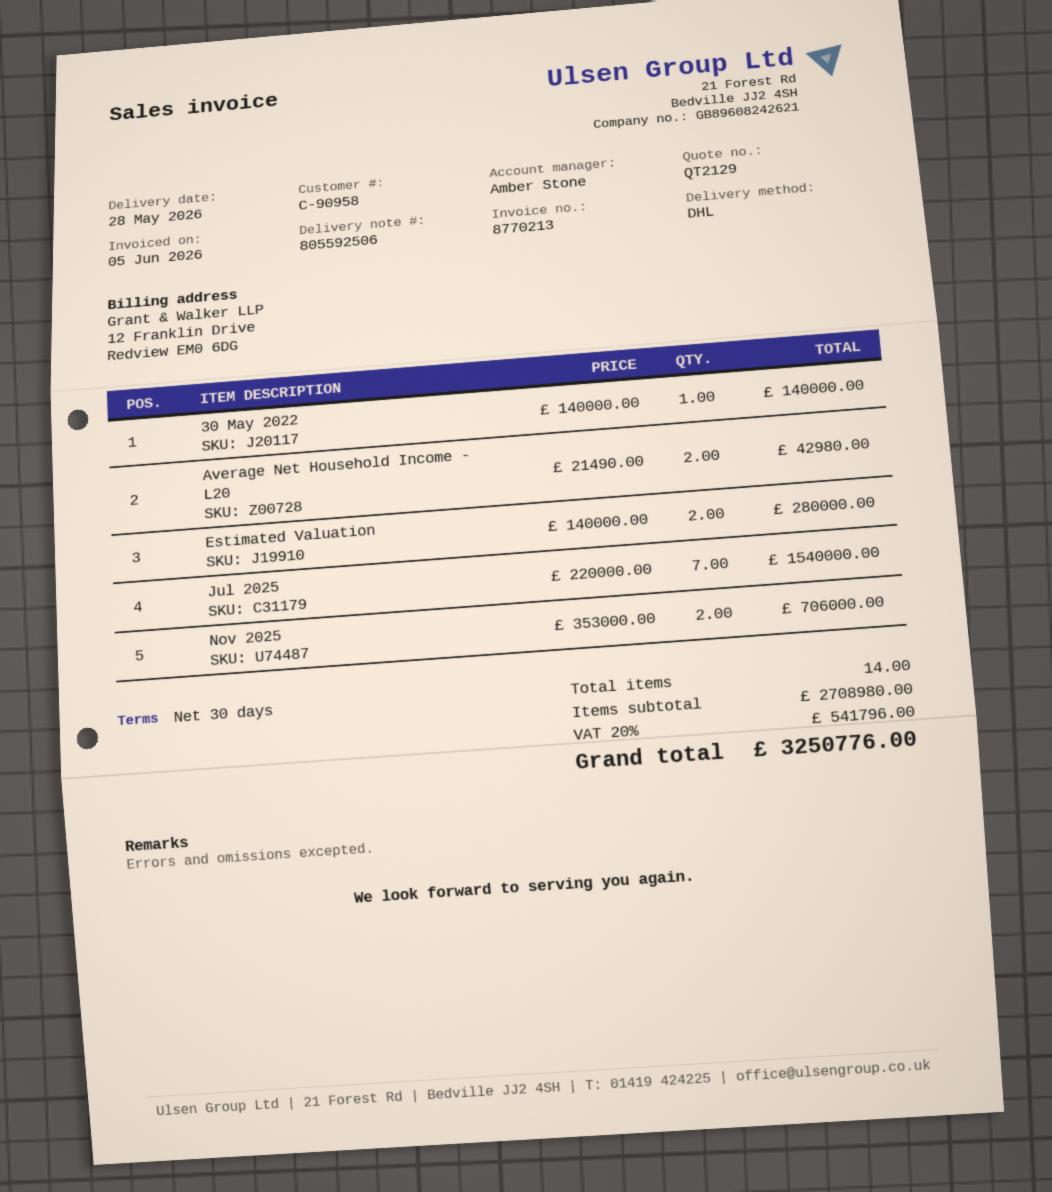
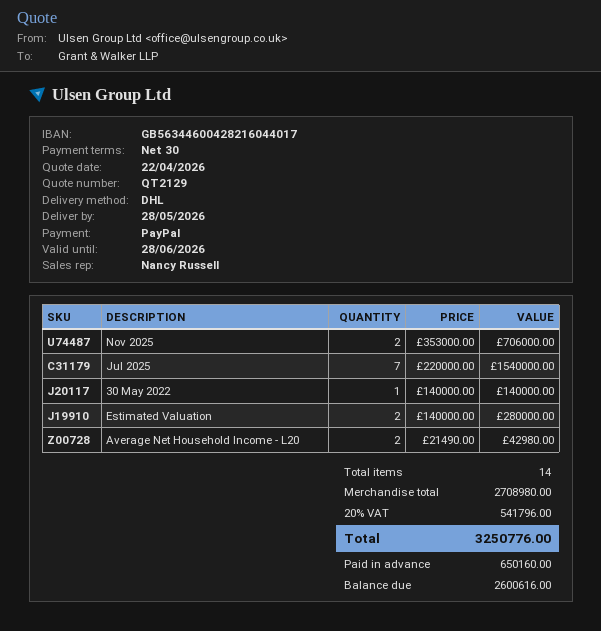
sales rep: Amber Stone -> Nancy Russell

